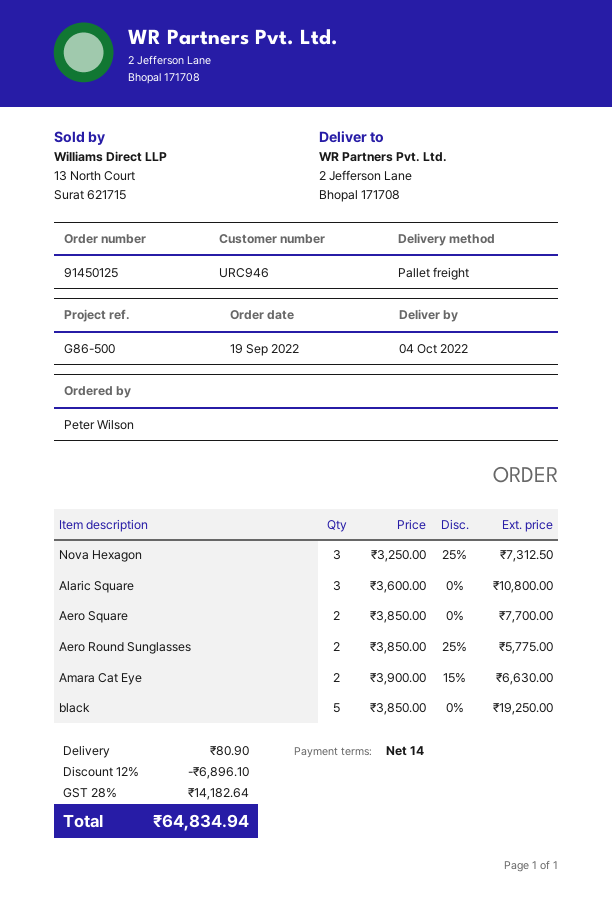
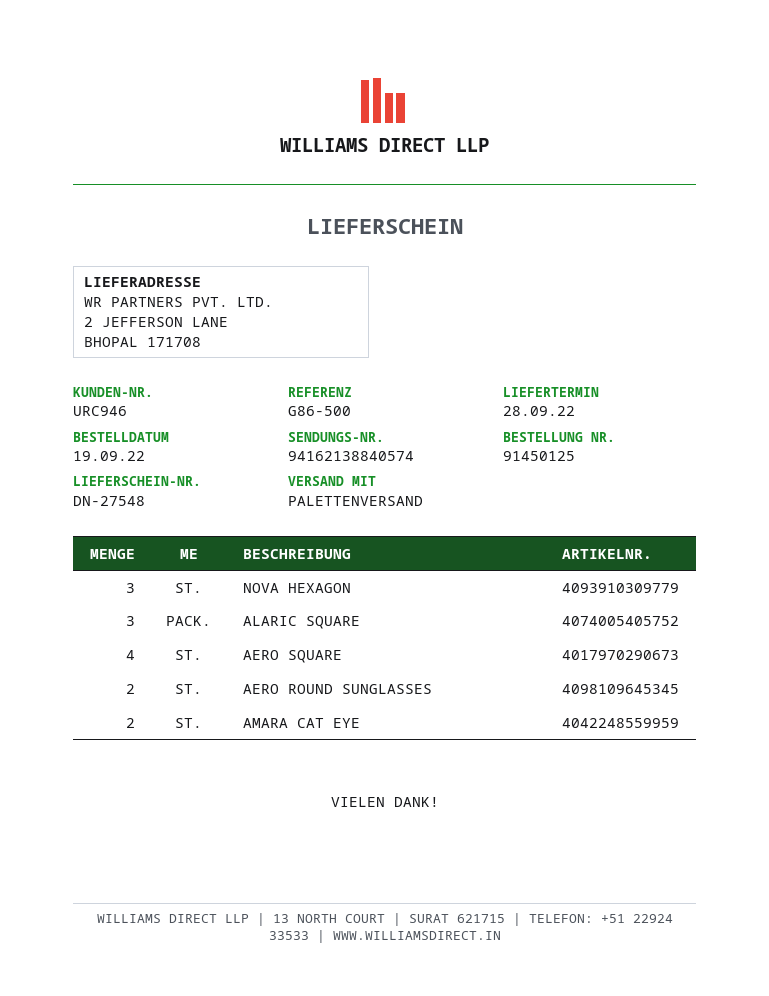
delivery date: 2022-10-04 -> 2022-09-28
Aero Square: 2 -> 4
black: 5 -> none

